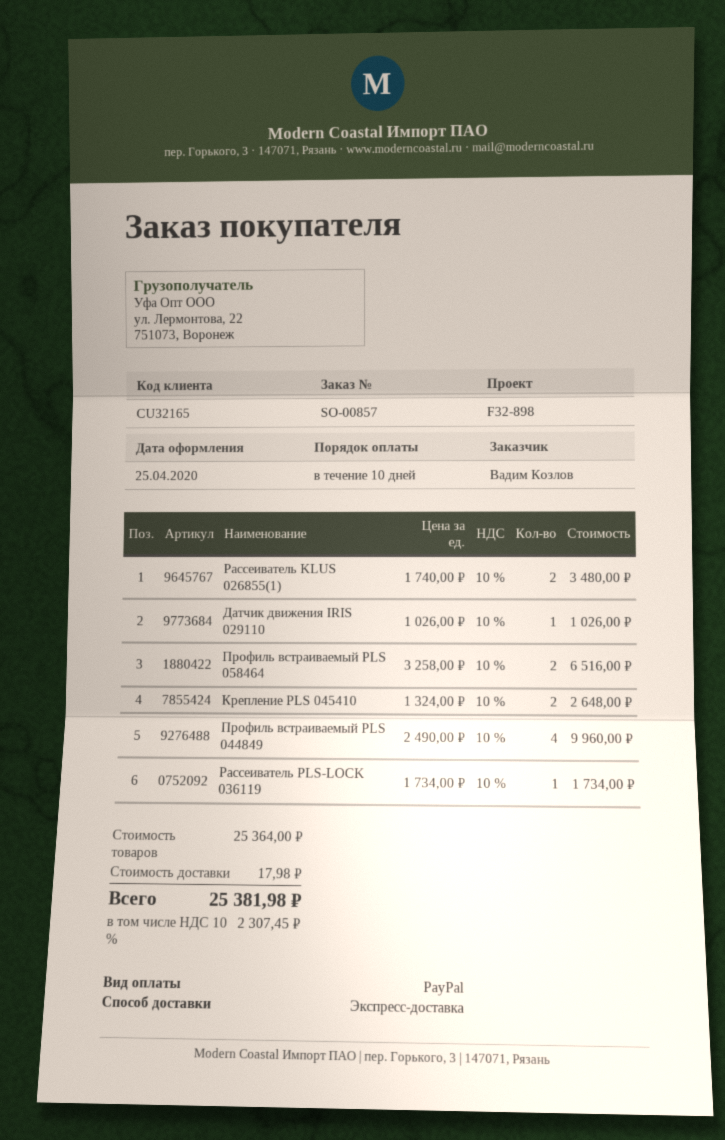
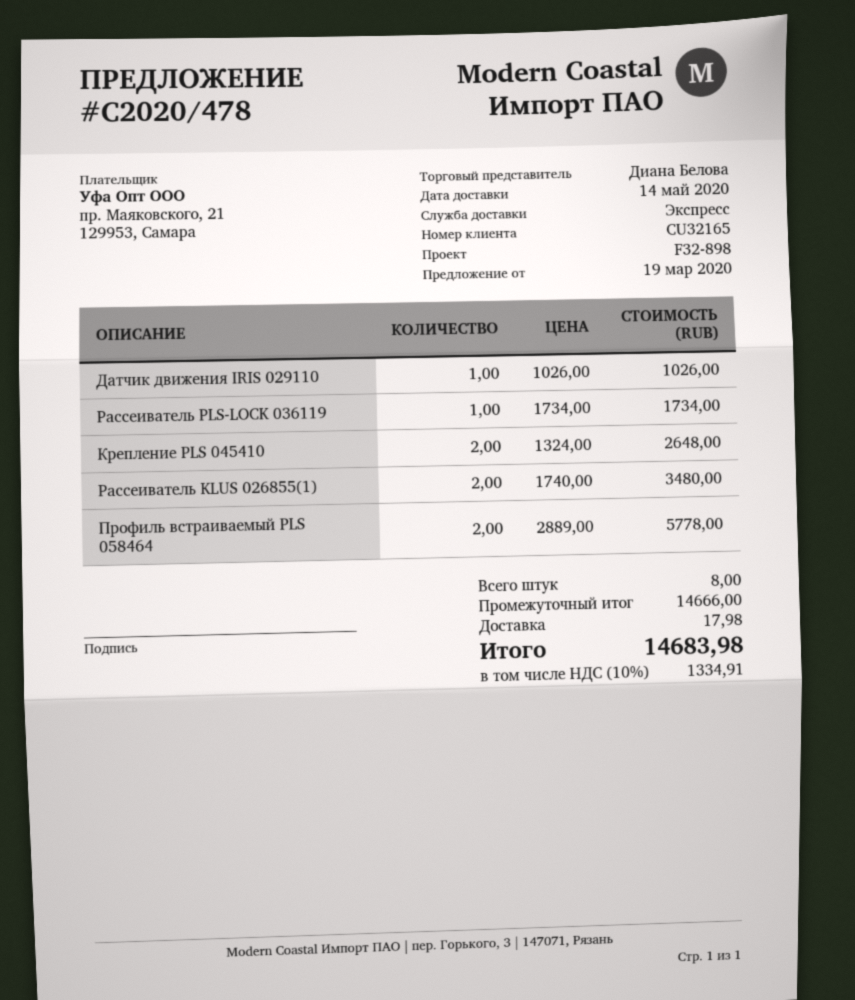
Профиль встраиваемый PLS 058464: 2 x 3258.00 = 6516.00 -> 2 x 2889.00 = 5778.00
Профиль встраиваемый PLS 044849: 4 x 2490.00 = 9960.00 -> none
subtotal: 25364.00 -> 14666.00
tax: 10% = 2307.45 -> 10% = 1334.91
total: 25381.98 -> 14683.98

